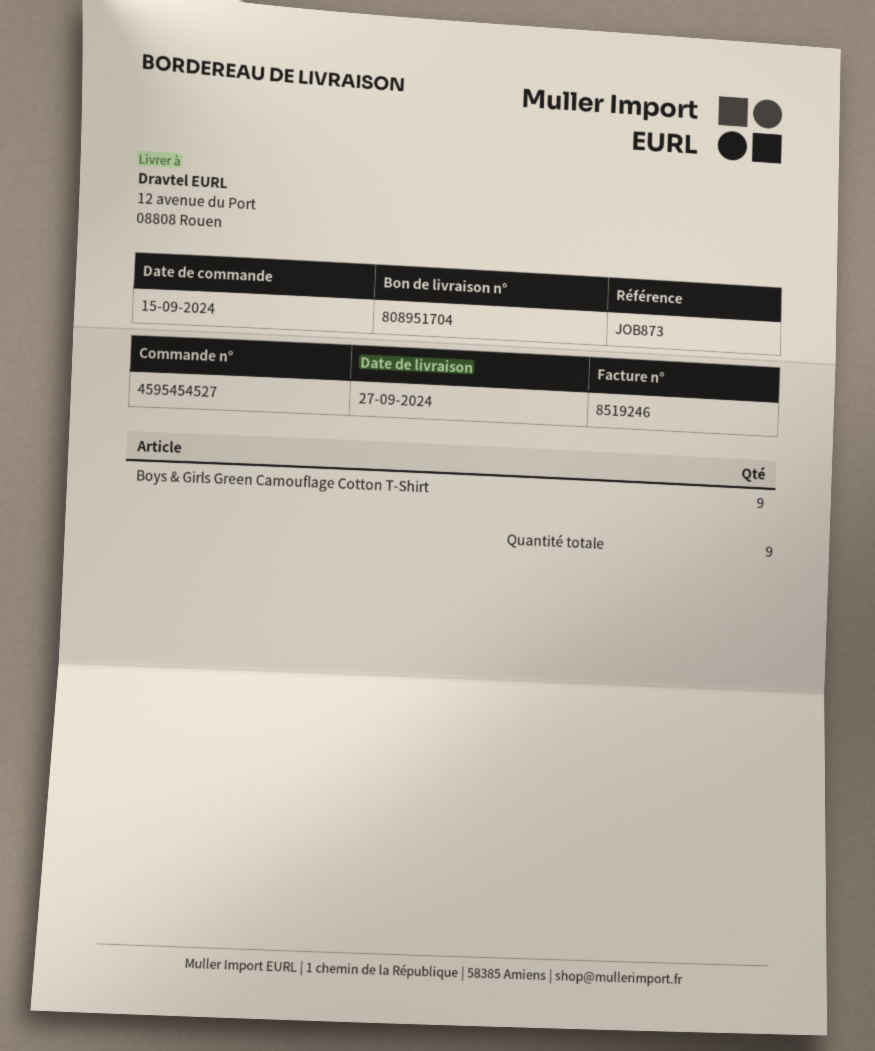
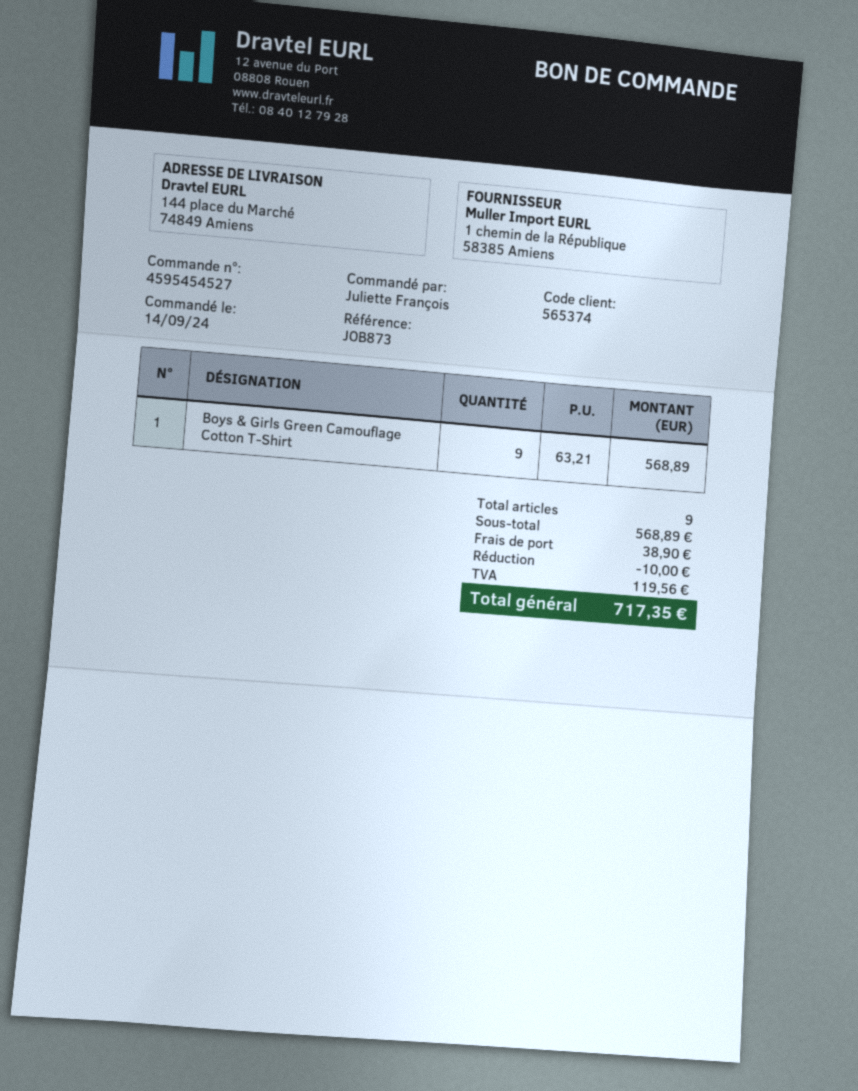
order date: 2024-09-15 -> 2024-09-14
ship to: 12 avenue du Port, 08808 Rouen -> 144 place du Marché, 74849 Amiens

